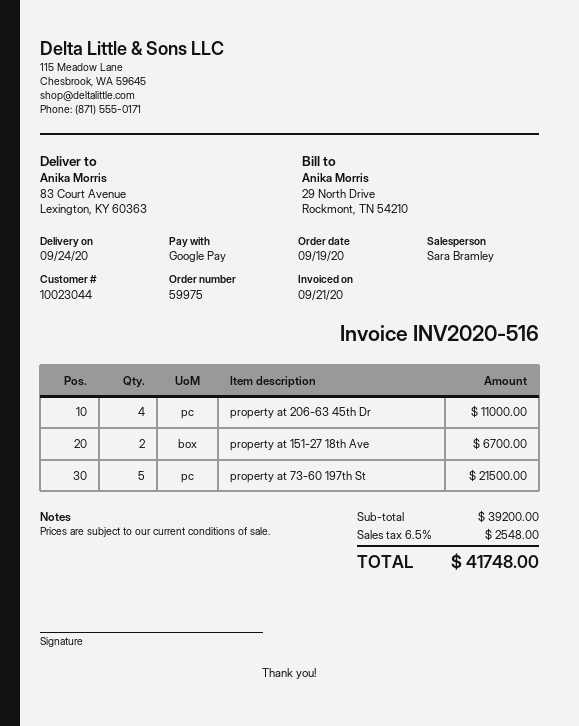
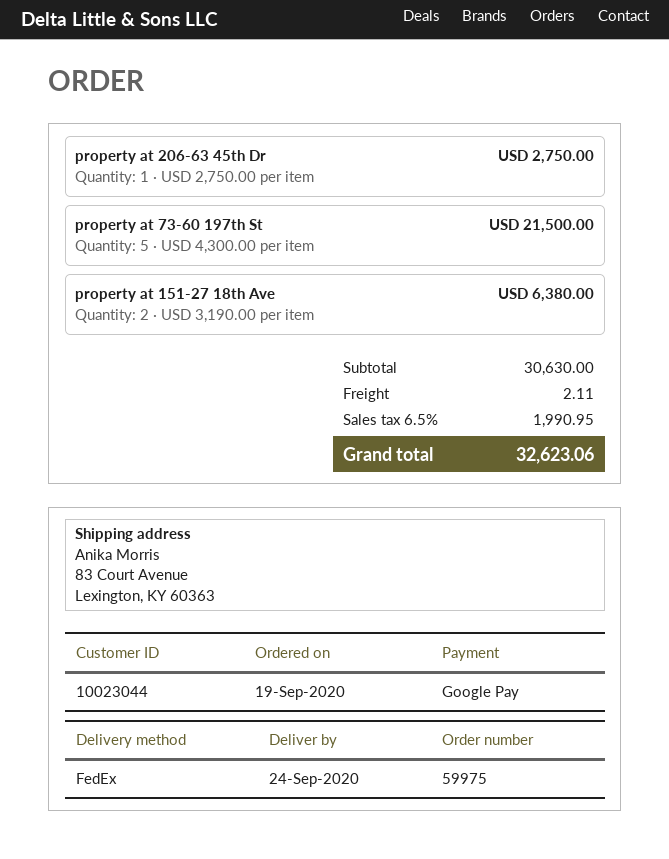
property at 206-63 45th Dr: 4 for 11000.00 -> 1 for 2750.00
property at 151-27 18th Ave: 2 for 6700.00 -> 2 for 6380.00
subtotal: 39200.00 -> 30630.00
shipping: none -> 2.11
tax: 6.5% = 2548.00 -> 6.5% = 1990.95
total: 41748.00 -> 32623.06

